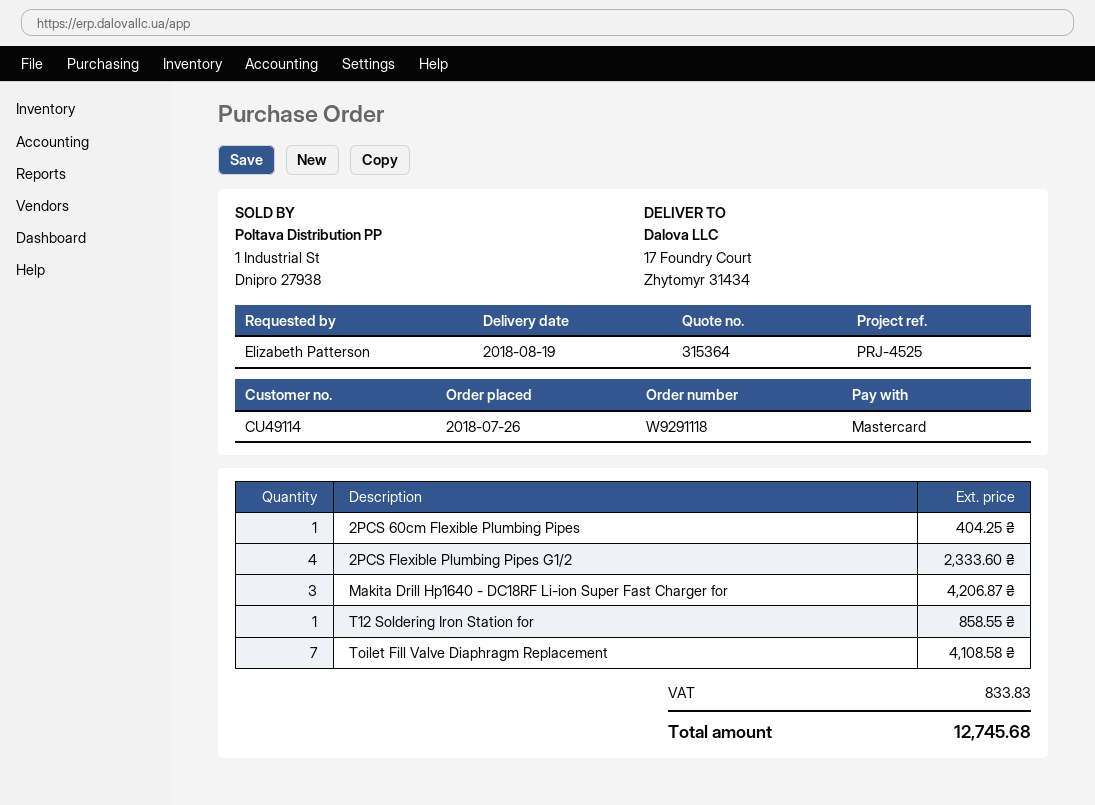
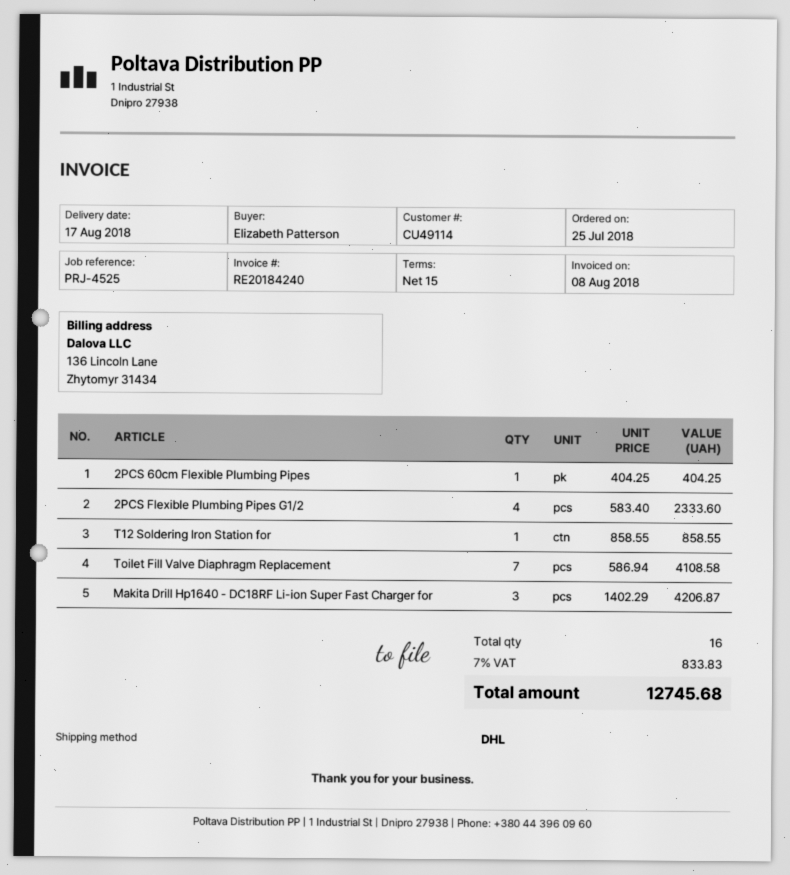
order date: 2018-07-26 -> 2018-07-25
delivery date: 2018-08-19 -> 2018-08-17

